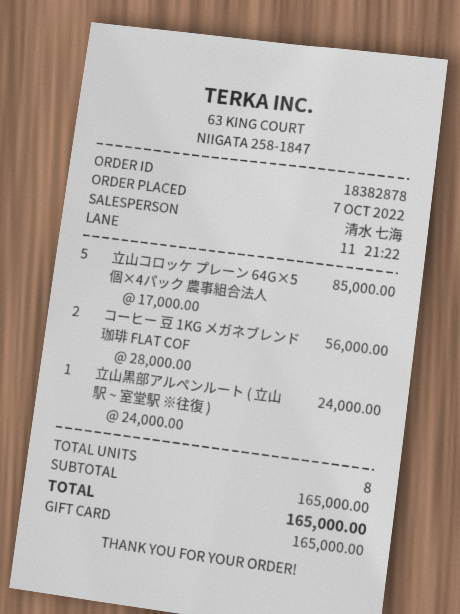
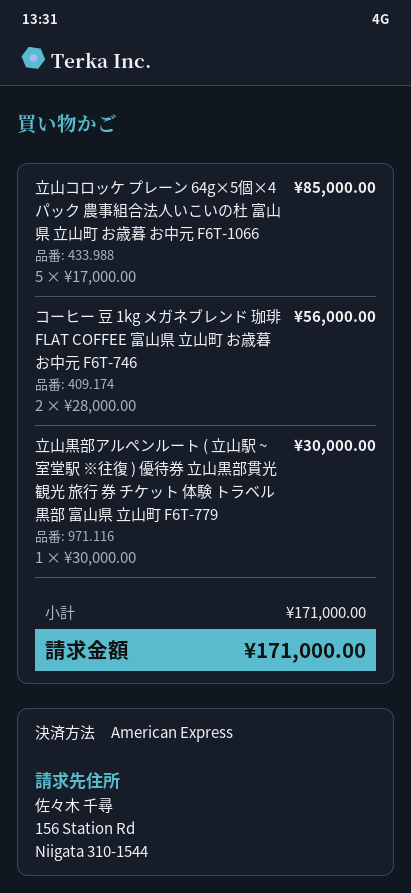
payment method: gift card -> American Express
立山黒部アルペンルート ( 立山駅 ~ 室堂駅 ※往復 ): 1 x 24000.00 = 24000.00 -> 1 x 30000.00 = 30000.00
subtotal: 165000.00 -> 171000.00
total: 165000.00 -> 171000.00

